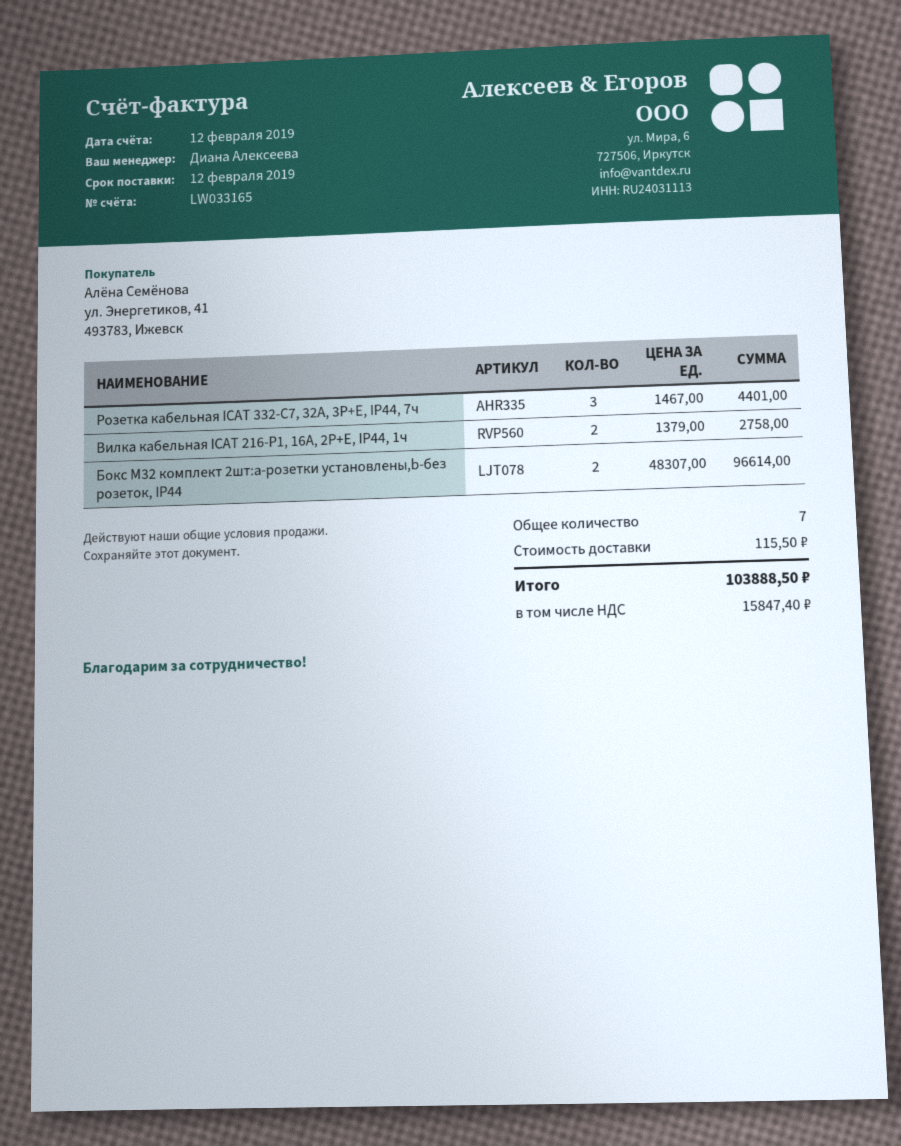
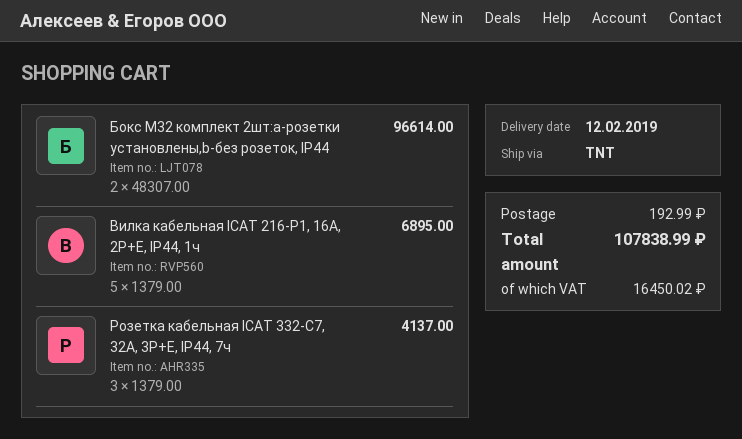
Розетка кабельная ICAT 332-C7, 32А, 3P+E, IP44, 7ч: 3 x 1467.00 = 4401.00 -> 3 x 1379.00 = 4137.00
Вилка кабельная ICAT 216-P1, 16А, 2P+E, IP44, 1ч: 2 x 1379.00 = 2758.00 -> 5 x 1379.00 = 6895.00
shipping: 115.50 -> 192.99
tax: 15847.40 -> 16450.02
total: 103888.50 -> 107838.99

